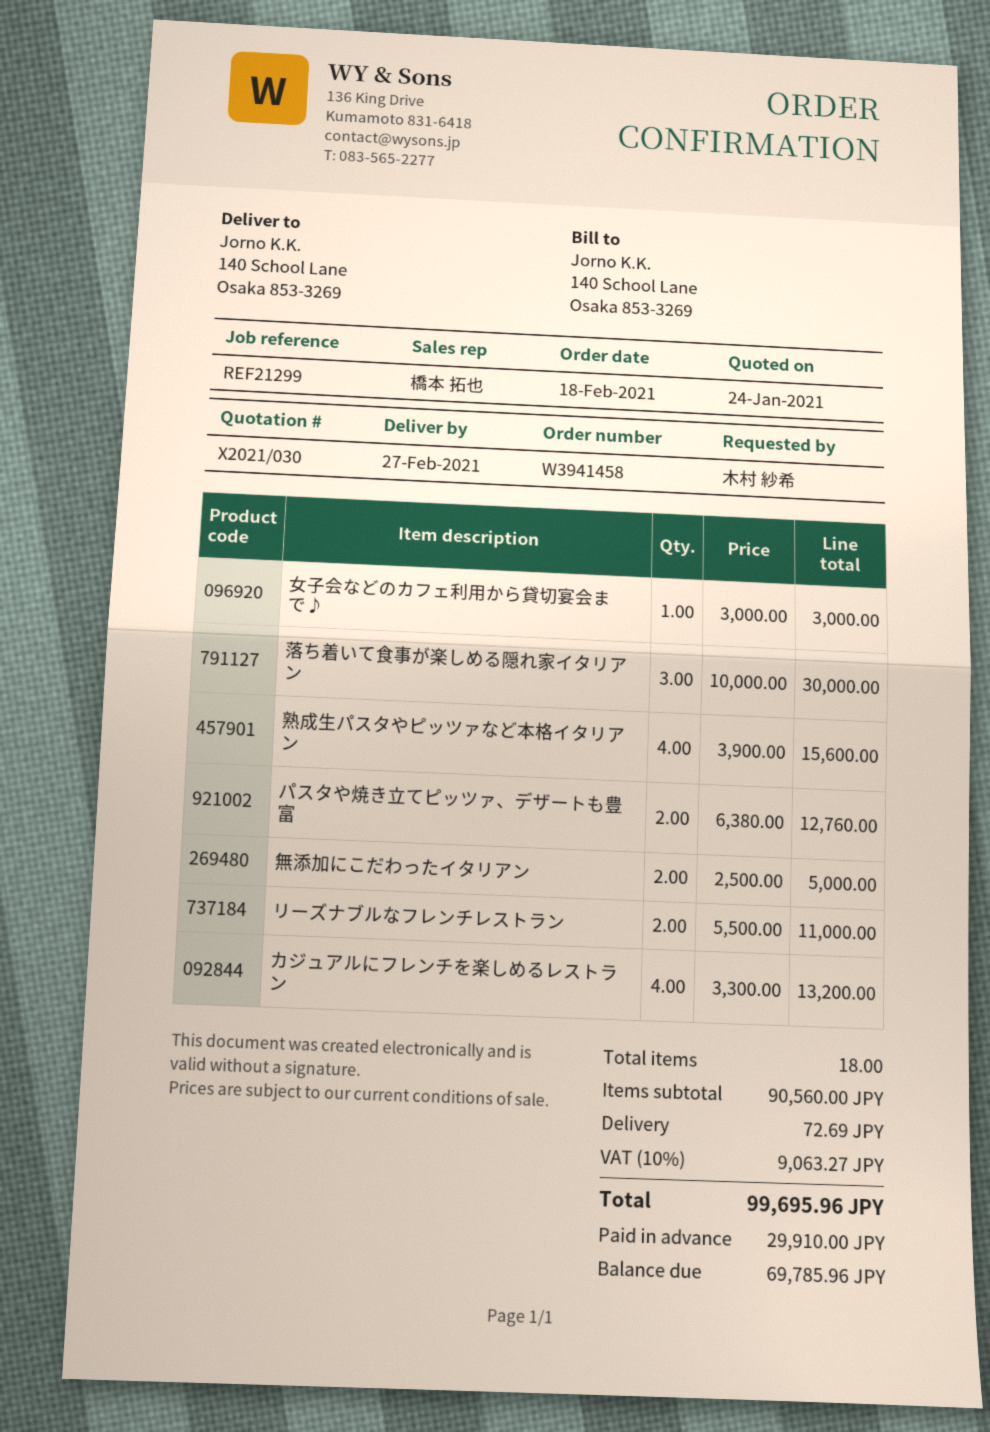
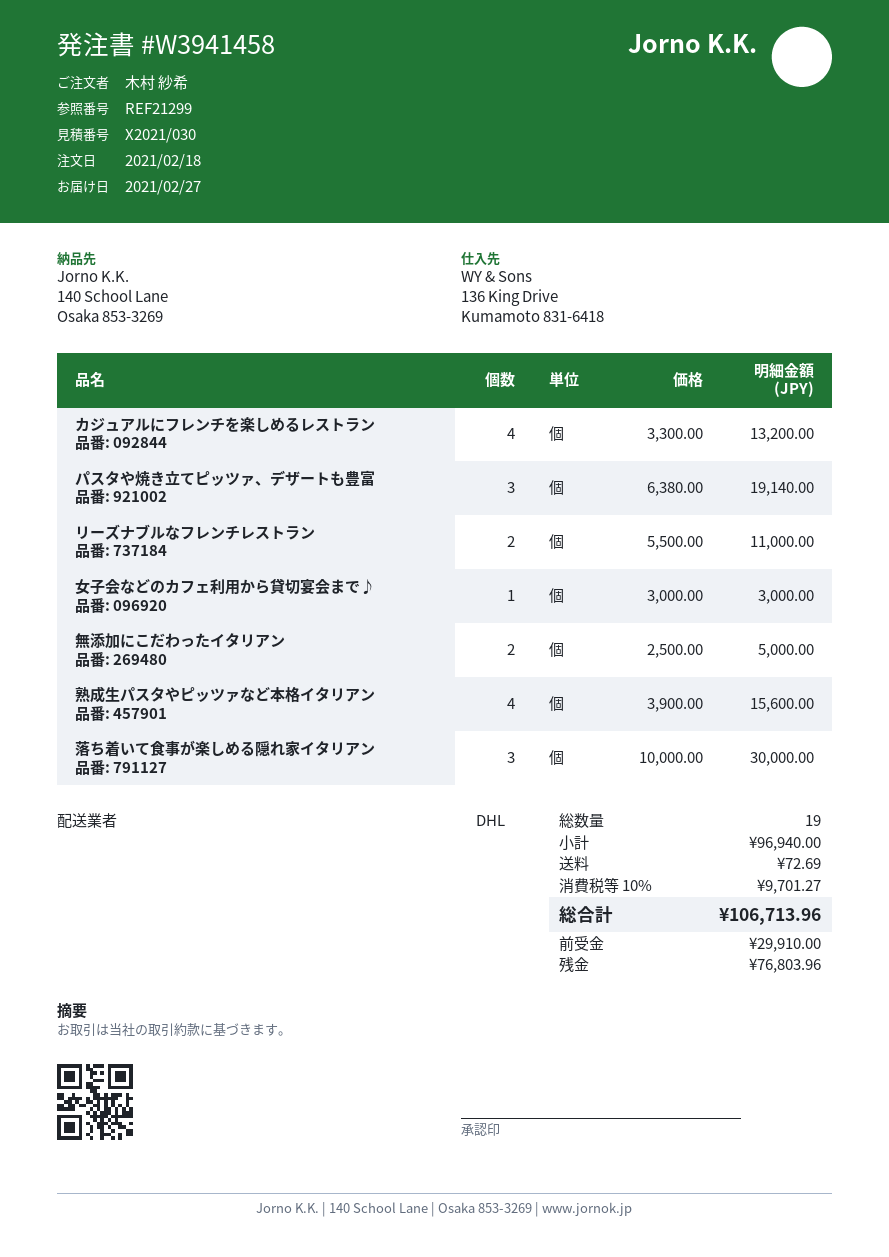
パスタや焼き立てピッツァ、デザートも豊富: 2 x 6380.00 = 12760.00 -> 3 x 6380.00 = 19140.00
total quantity: 18 -> 19
subtotal: 90560.00 -> 96940.00
tax: 10% = 9063.27 -> 10% = 9701.27
total: 99695.96 -> 106713.96
balance: 69785.96 -> 76803.96

